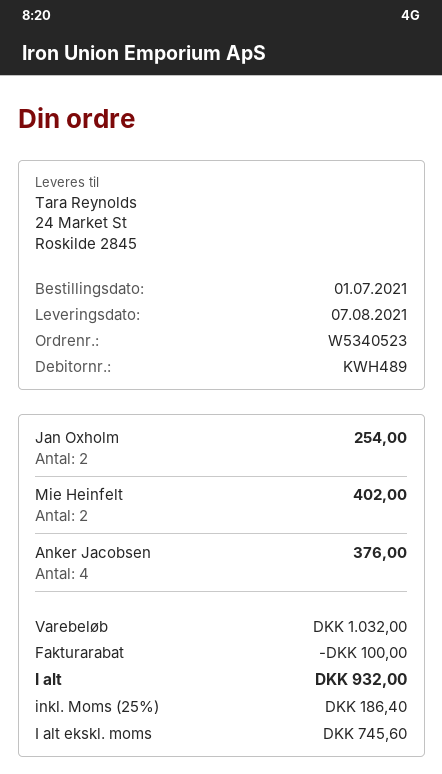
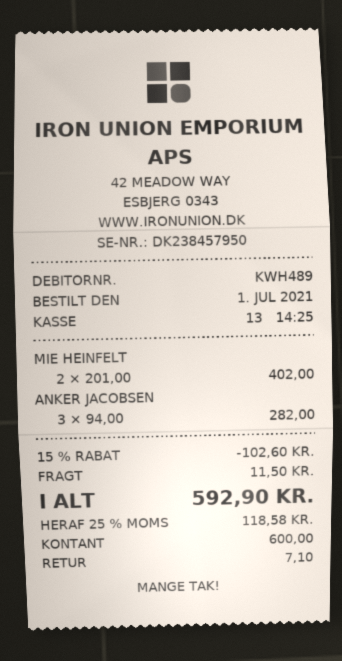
Jan Oxholm: 2 for 254.00 -> none
Anker Jacobsen: 4 for 376.00 -> 3 for 282.00
discount: 100.00 -> 102.60
shipping: none -> 11.50
tax: 25% = 186.40 -> 25% = 118.58
total: 932.00 -> 592.90

